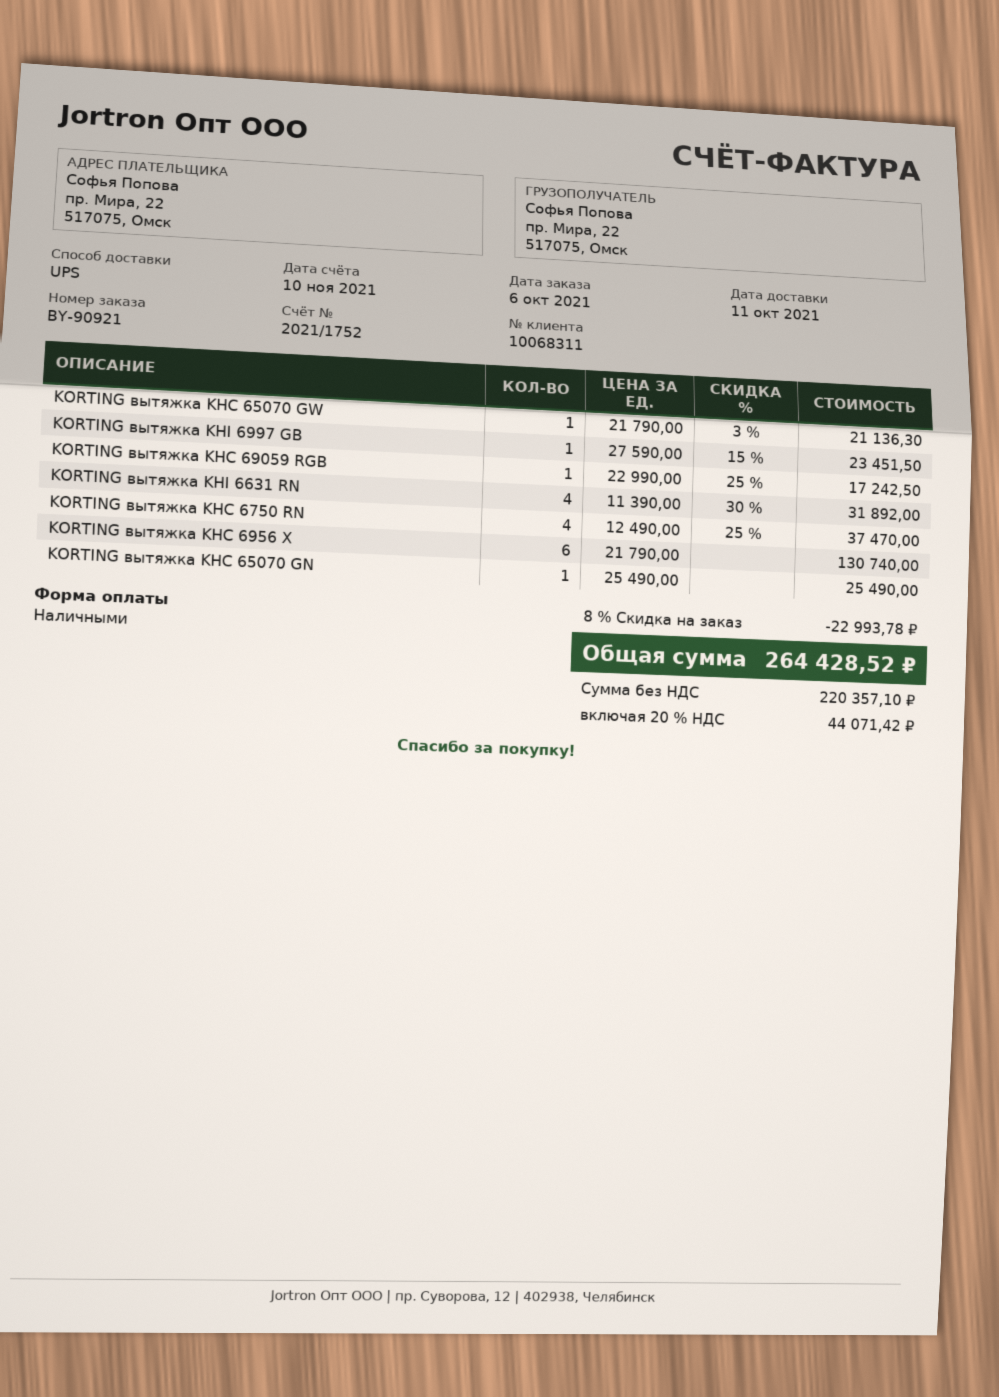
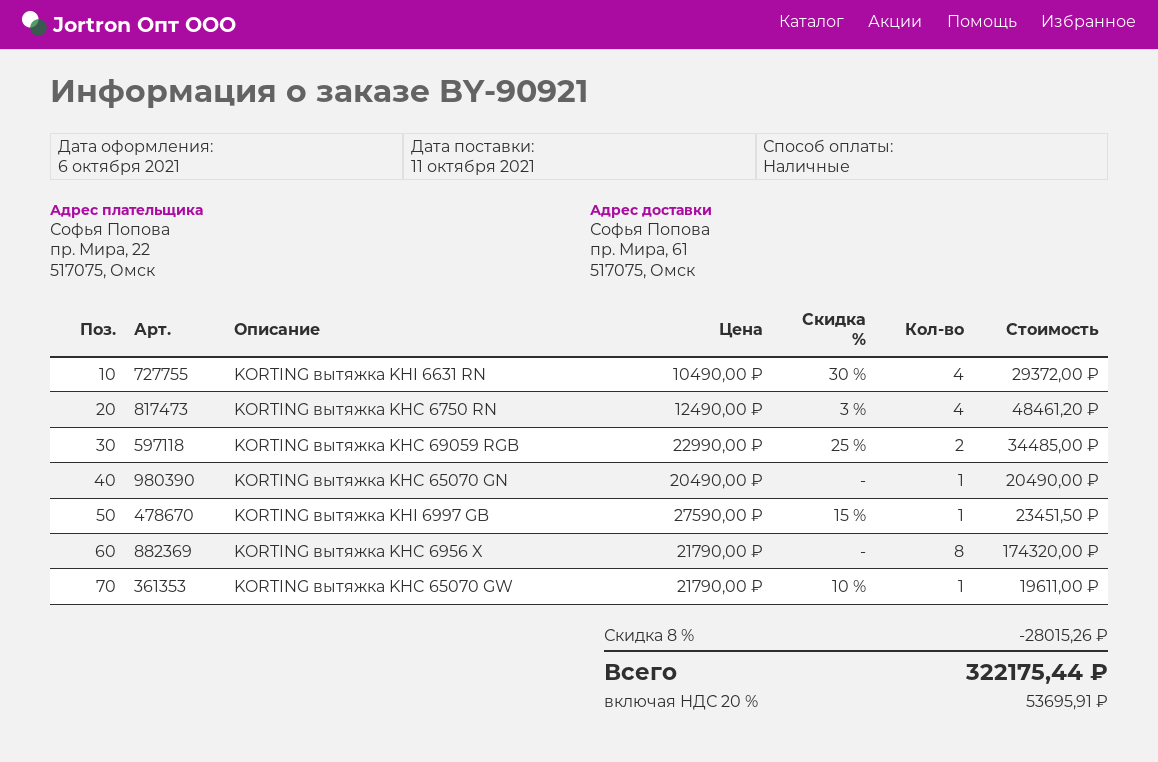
ship to: пр. Мира, 22, 517075, Омск -> пр. Мира, 61, 517075, Омск
KORTING вытяжка KHC 65070 GW: 1 x 21790.00 - 3% = 21136.30 -> 1 x 21790.00 - 10% = 19611.00
KORTING вытяжка KHC 69059 RGB: 1 x 22990.00 - 25% = 17242.50 -> 2 x 22990.00 - 25% = 34485.00
KORTING вытяжка KHI 6631 RN: 4 x 11390.00 - 30% = 31892.00 -> 4 x 10490.00 - 30% = 29372.00
KORTING вытяжка KHC 6750 RN: 4 x 12490.00 - 25% = 37470.00 -> 4 x 12490.00 - 3% = 48461.20
KORTING вытяжка KHC 6956 X: 6 x 21790.00 = 130740.00 -> 8 x 21790.00 = 174320.00
KORTING вытяжка KHC 65070 GN: 1 x 25490.00 = 25490.00 -> 1 x 20490.00 = 20490.00
discount: 8% = 22993.78 -> 8% = 28015.26
tax: 20% = 44071.42 -> 20% = 53695.91
total: 264428.52 -> 322175.44

